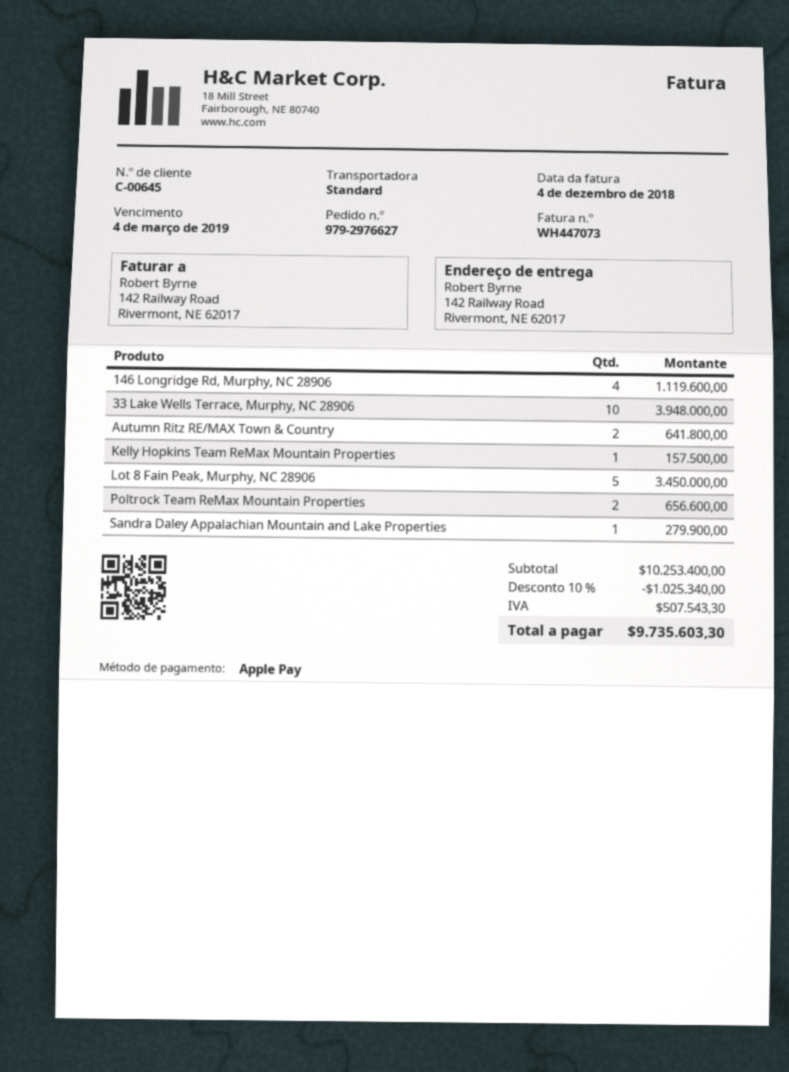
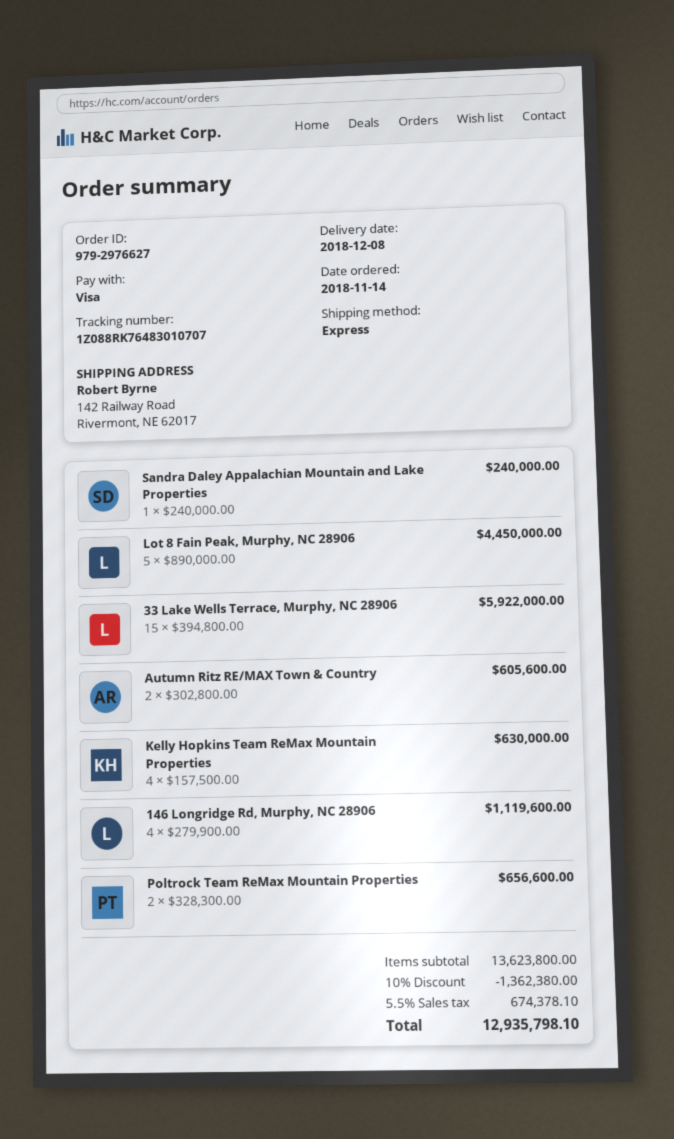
payment method: Apple Pay -> Visa
shipping method: standard -> express
33 Lake Wells Terrace, Murphy, NC 28906: 10 for 3948000.00 -> 15 for 5922000.00
Autumn Ritz RE/MAX Town & Country: 2 for 641800.00 -> 2 for 605600.00
Kelly Hopkins Team ReMax Mountain Properties: 1 for 157500.00 -> 4 for 630000.00
Lot 8 Fain Peak, Murphy, NC 28906: 5 for 3450000.00 -> 5 for 4450000.00
Sandra Daley Appalachian Mountain and Lake Properties: 1 for 279900.00 -> 1 for 240000.00
subtotal: 10253400.00 -> 13623800.00
discount: 10% = 1025340.00 -> 10% = 1362380.00
tax: 507543.30 -> 674378.10
total: 9735603.30 -> 12935798.10

